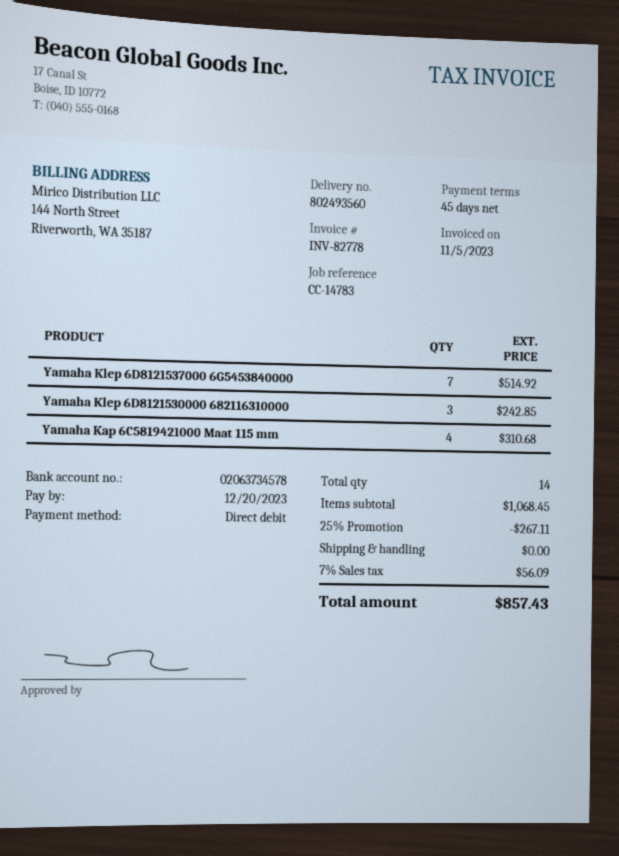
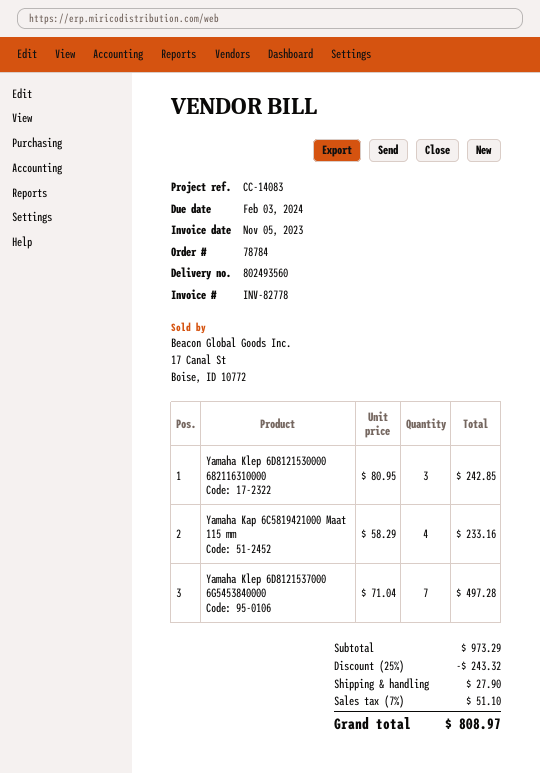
due date: 2023-12-20 -> 2024-02-03
reference: CC-14783 -> CC-14083
Yamaha Klep 6D8121537000 6G5453840000: 7 for 514.92 -> 7 for 497.28
Yamaha Kap 6C5819421000 Maat 115 mm: 4 for 310.68 -> 4 for 233.16
subtotal: 1068.45 -> 973.29
discount: 25% = 267.11 -> 25% = 243.32
shipping: 0.00 -> 27.90
tax: 7% = 56.09 -> 7% = 51.10
total: 857.43 -> 808.97

